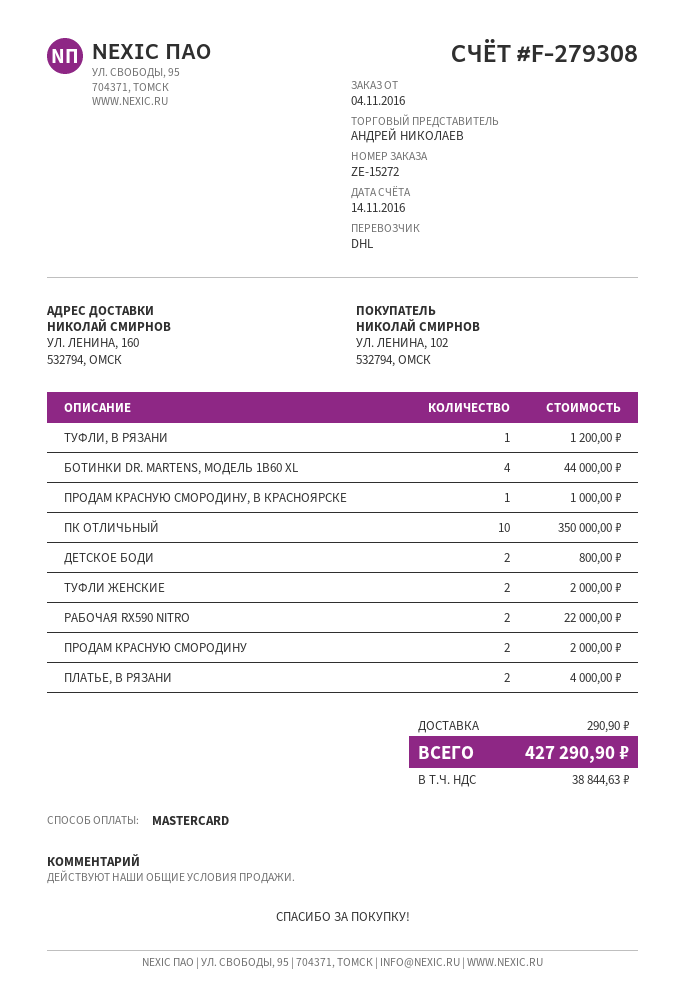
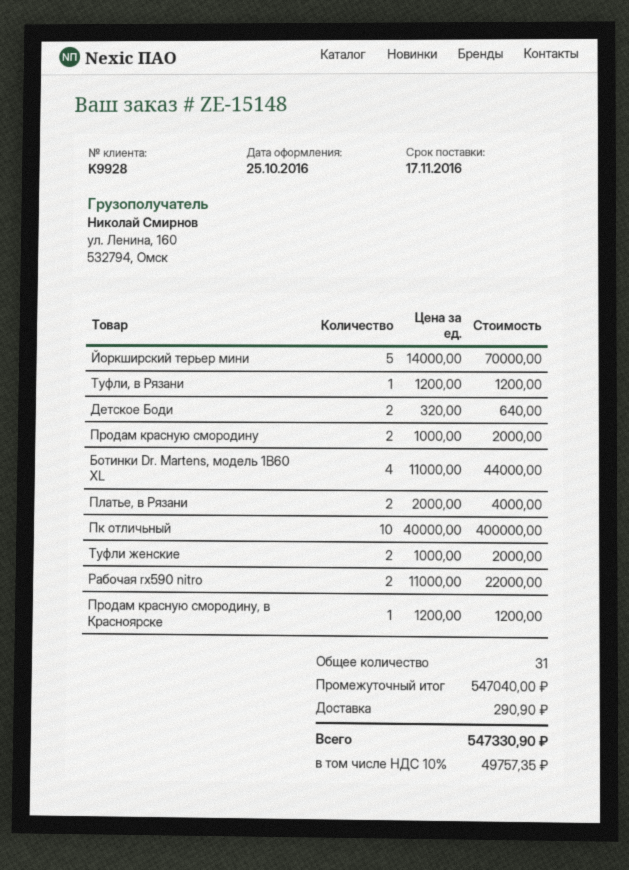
order number: ZE-15272 -> ZE-15148
order date: 2016-11-04 -> 2016-10-25
ПРОДАМ КРАСНУЮ СМОРОДИНУ, В КРАСНОЯРСКЕ: 1 for 1000.00 -> 1 for 1200.00
ПК ОТЛИЧЬНЫЙ: 10 for 350000.00 -> 10 for 400000.00
ДЕТСКОЕ БОДИ: 2 for 800.00 -> 2 for 640.00
Йоркширский терьер мини: none -> 5 for 70000.00
tax: 38844.63 -> 49757.35
total: 427290.90 -> 547330.90

